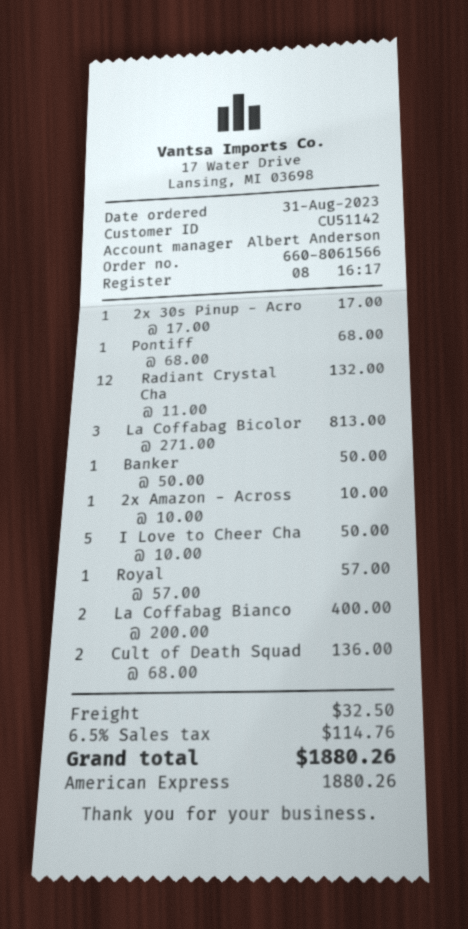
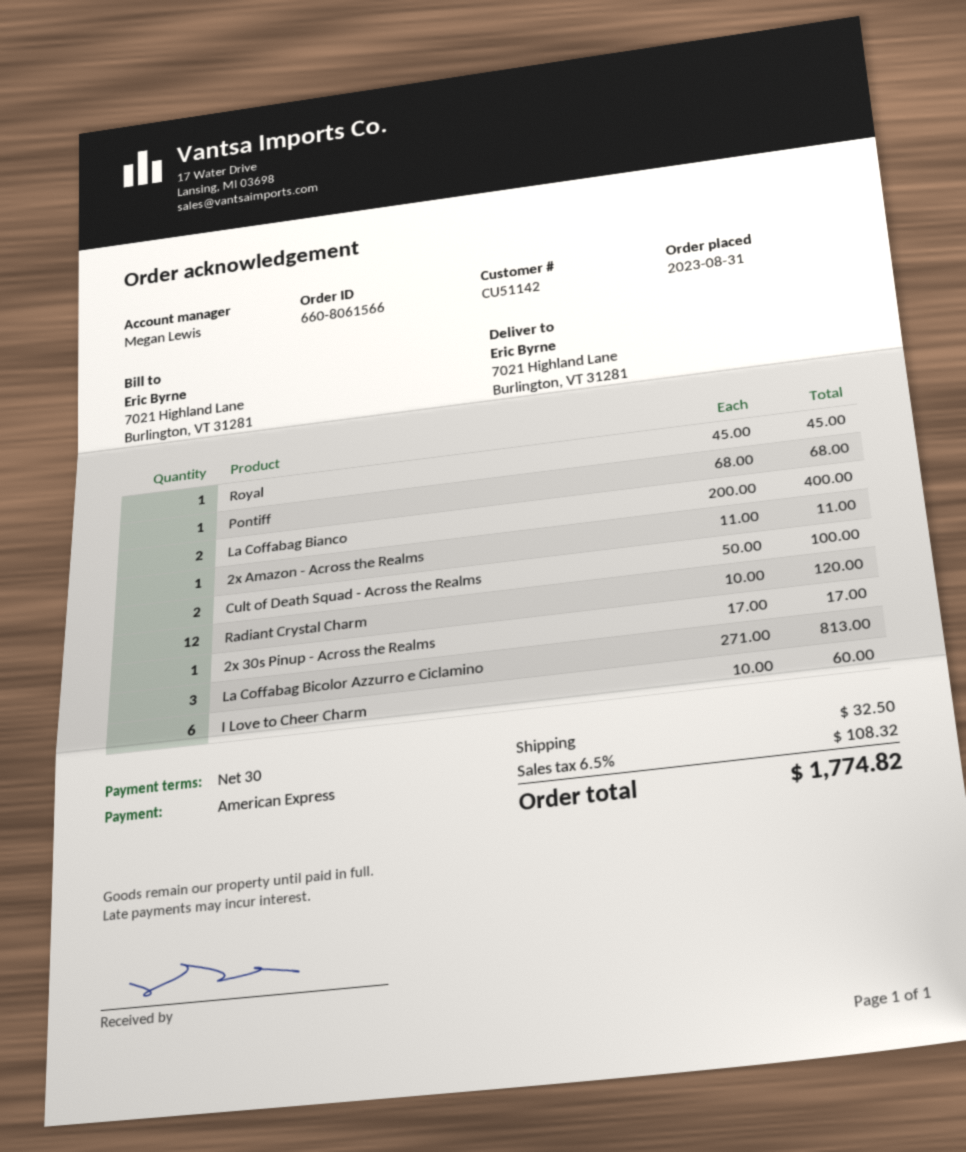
sales rep: Albert Anderson -> Megan Lewis
Radiant Crystal Cha: 12 x 11.00 = 132.00 -> 12 x 10.00 = 120.00
Banker: 1 x 50.00 = 50.00 -> none
2x Amazon - Across: 1 x 10.00 = 10.00 -> 1 x 11.00 = 11.00
I Love to Cheer Cha: 5 x 10.00 = 50.00 -> 6 x 10.00 = 60.00
Royal: 1 x 57.00 = 57.00 -> 1 x 45.00 = 45.00
Cult of Death Squad: 2 x 68.00 = 136.00 -> 2 x 50.00 = 100.00
tax: 6.5% = 114.76 -> 6.5% = 108.32
total: 1880.26 -> 1774.82

